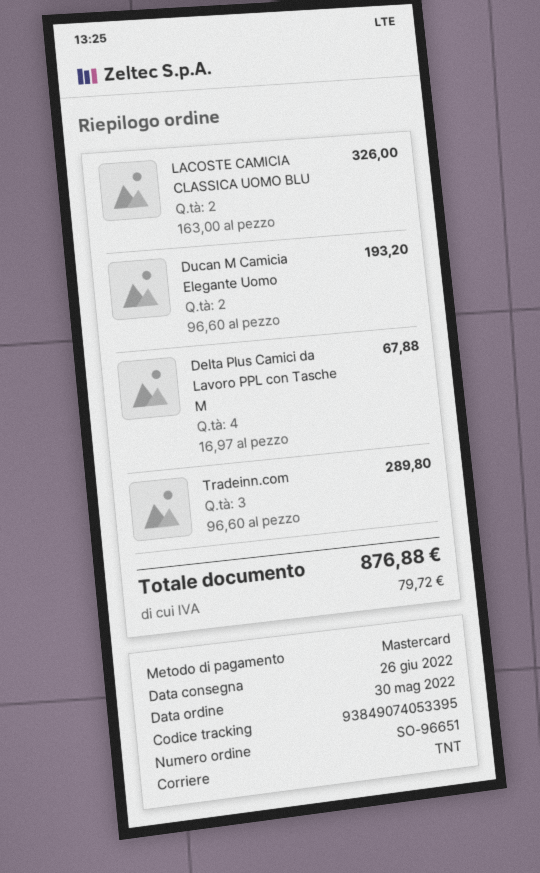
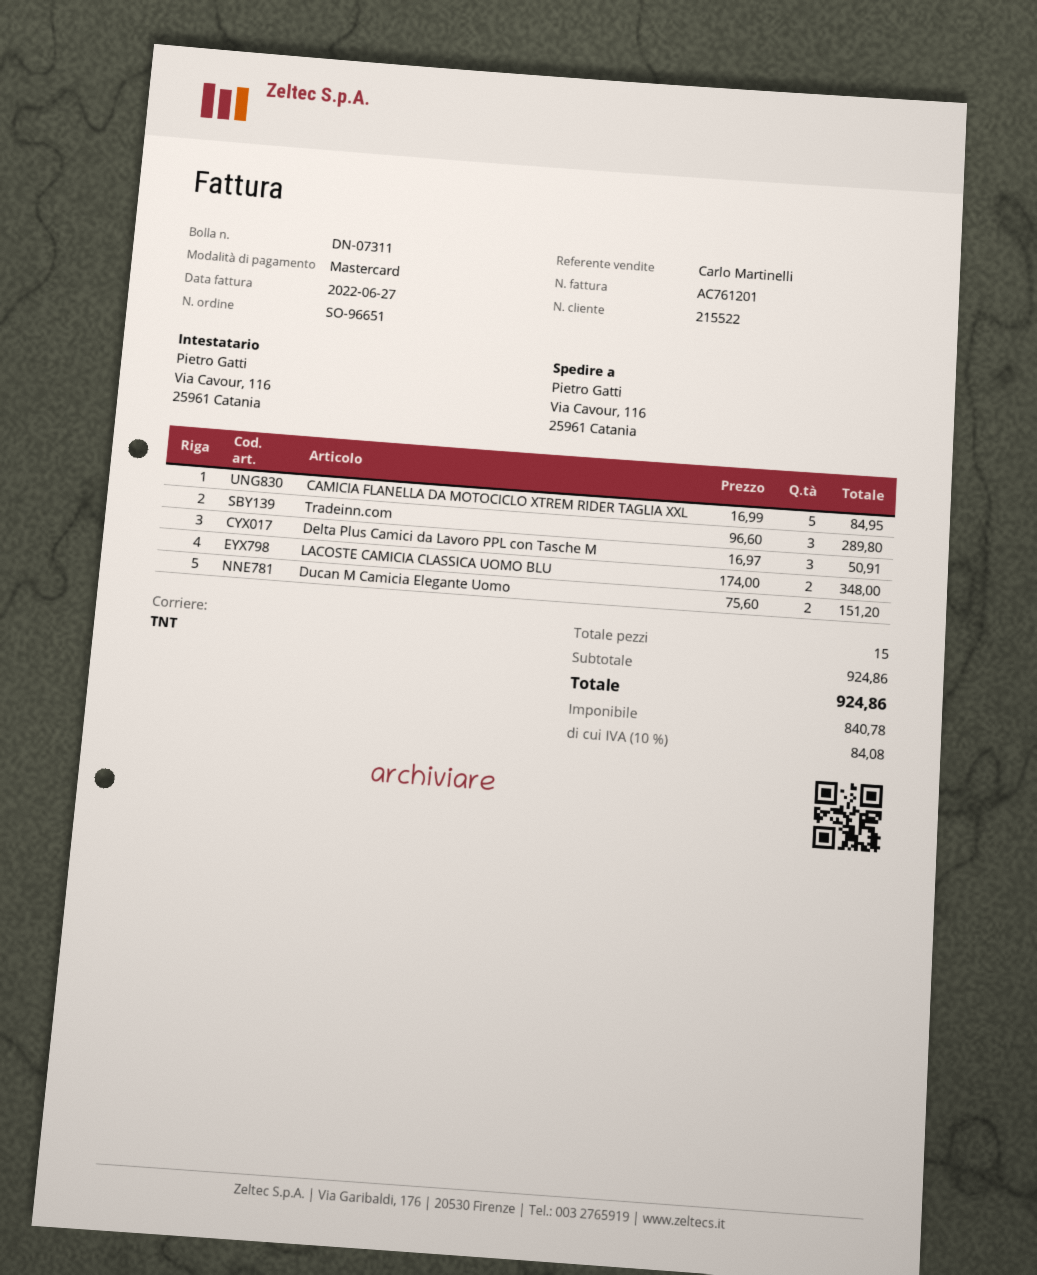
LACOSTE CAMICIA CLASSICA UOMO BLU: 2 x 163.00 = 326.00 -> 2 x 174.00 = 348.00
Ducan M Camicia Elegante Uomo: 2 x 96.60 = 193.20 -> 2 x 75.60 = 151.20
Delta Plus Camici da Lavoro PPL con Tasche M: 4 x 16.97 = 67.88 -> 3 x 16.97 = 50.91
CAMICIA FLANELLA DA MOTOCICLO XTREM RIDER TAGLIA XXL: none -> 5 x 16.99 = 84.95
tax: 79.72 -> 84.08
total: 876.88 -> 924.86

